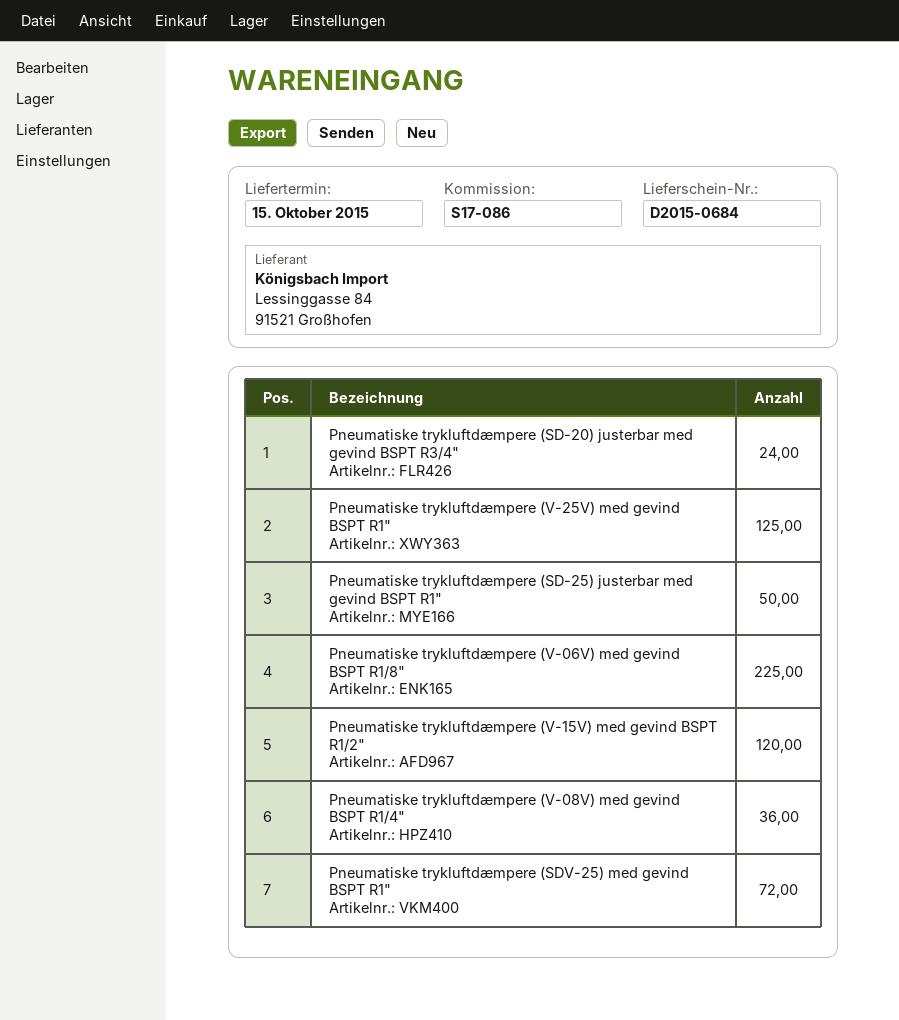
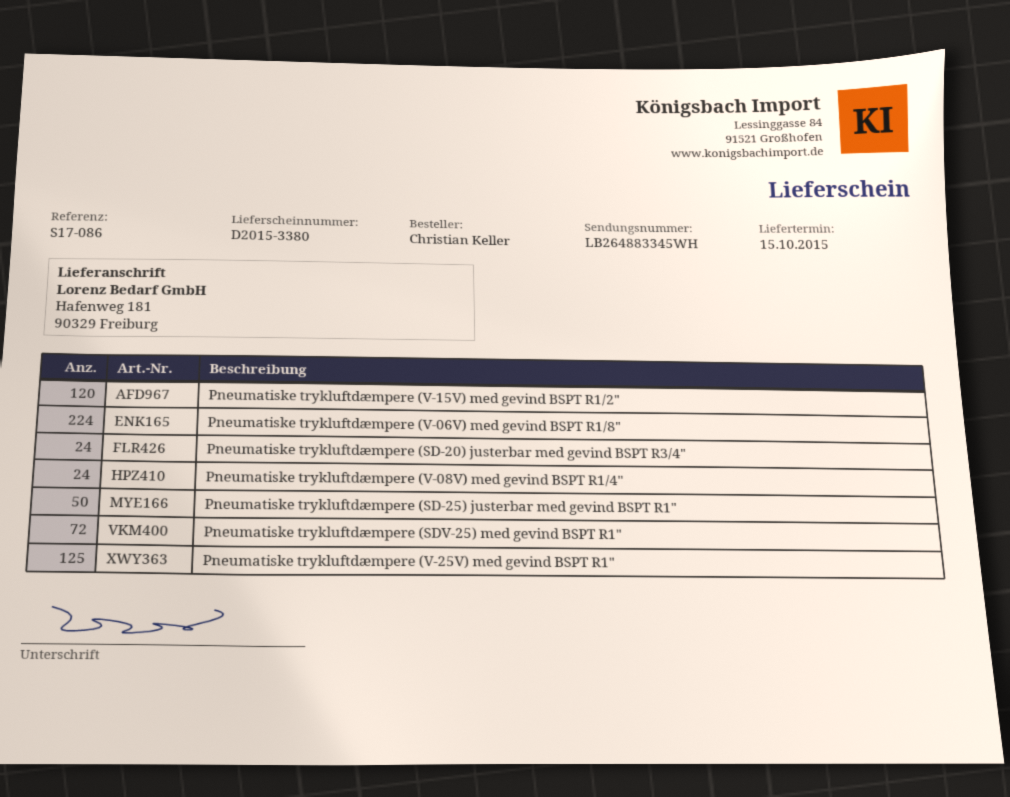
delivery note number: D2015-0684 -> D2015-3380
Pneumatiske trykluftdæmpere (V-06V) med gevind BSPT R1/8": 225 -> 224
Pneumatiske trykluftdæmpere (V-08V) med gevind BSPT R1/4": 36 -> 24

